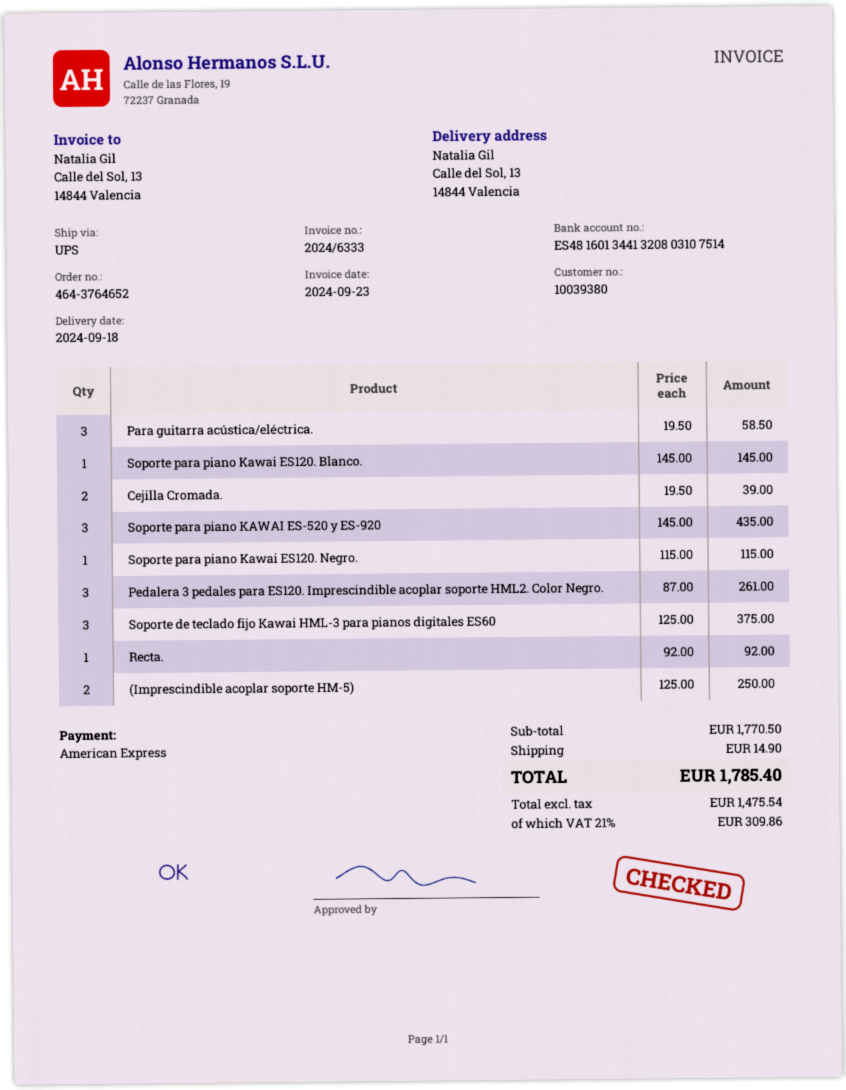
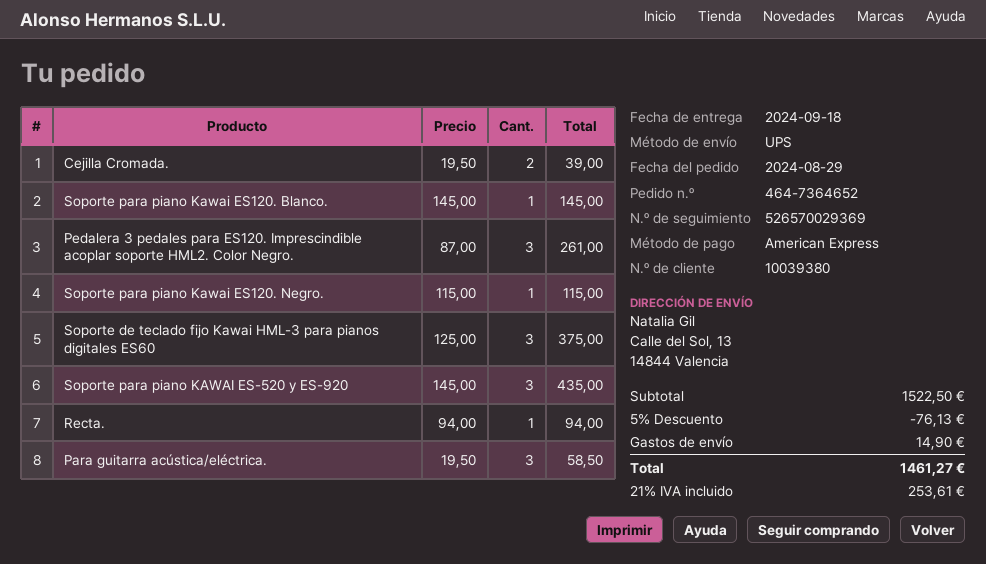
order number: 464-3764652 -> 464-7364652
Recta.: 1 x 92.00 = 92.00 -> 1 x 94.00 = 94.00
(Imprescindible acoplar soporte HM-5): 2 x 125.00 = 250.00 -> none
subtotal: 1770.50 -> 1522.50
discount: none -> 5% = 76.13
tax: 21% = 309.86 -> 21% = 253.61
total: 1785.40 -> 1461.27

